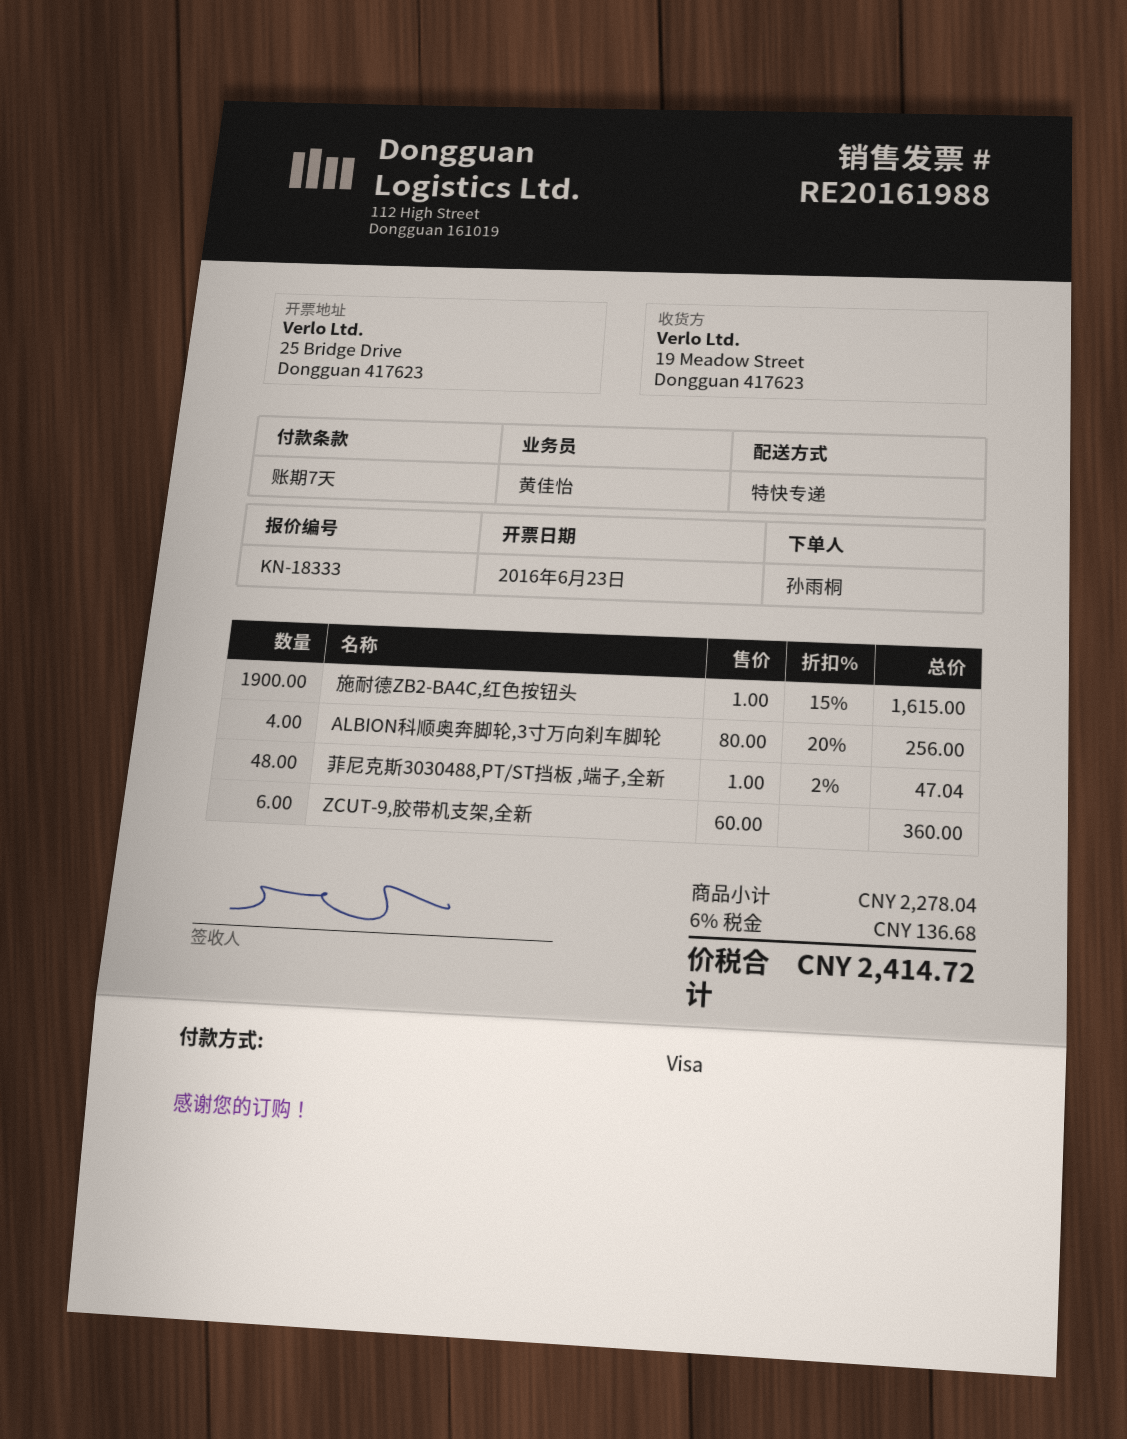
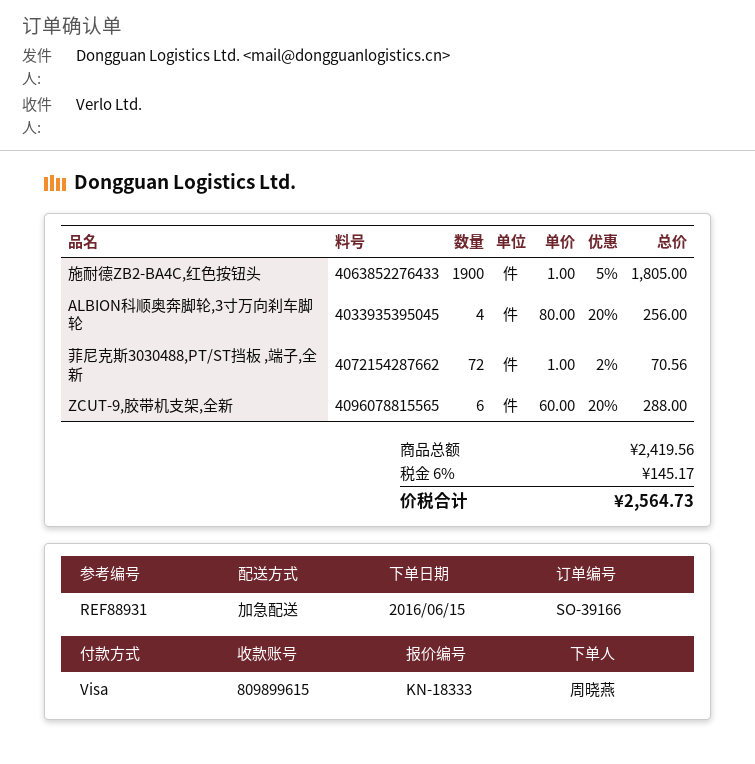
ordered by: 孙雨桐 -> 周晓燕
施耐德ZB2-BA4C,红色按钮头: 1900 x 1.00 - 15% = 1615.00 -> 1900 x 1.00 - 5% = 1805.00
菲尼克斯3030488,PT/ST挡板 ,端子,全新: 48 x 1.00 - 2% = 47.04 -> 72 x 1.00 - 2% = 70.56
ZCUT-9,胶带机支架,全新: 6 x 60.00 = 360.00 -> 6 x 60.00 - 20% = 288.00
subtotal: 2278.04 -> 2419.56
tax: 6% = 136.68 -> 6% = 145.17
total: 2414.72 -> 2564.73

